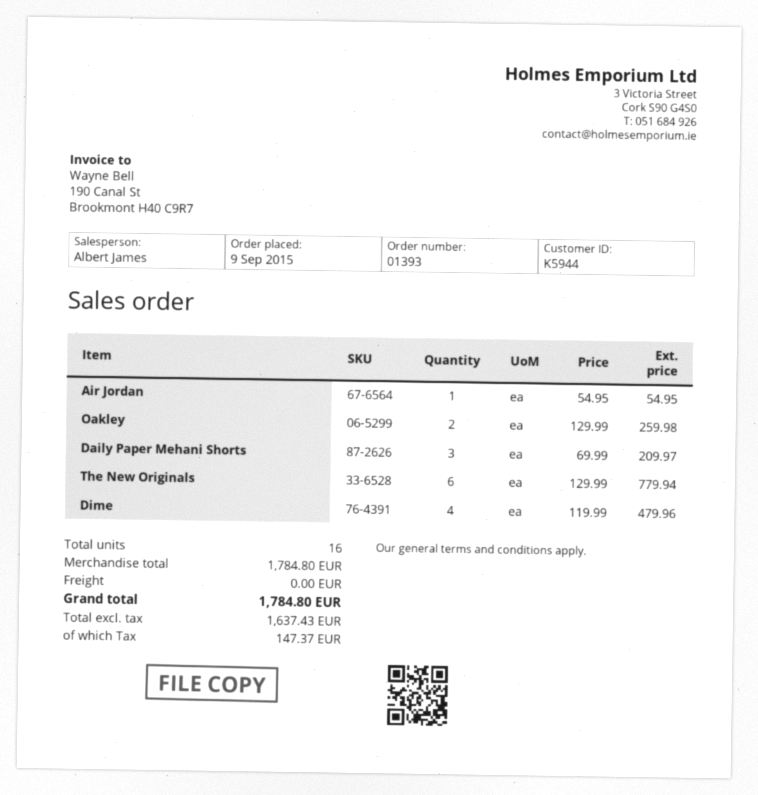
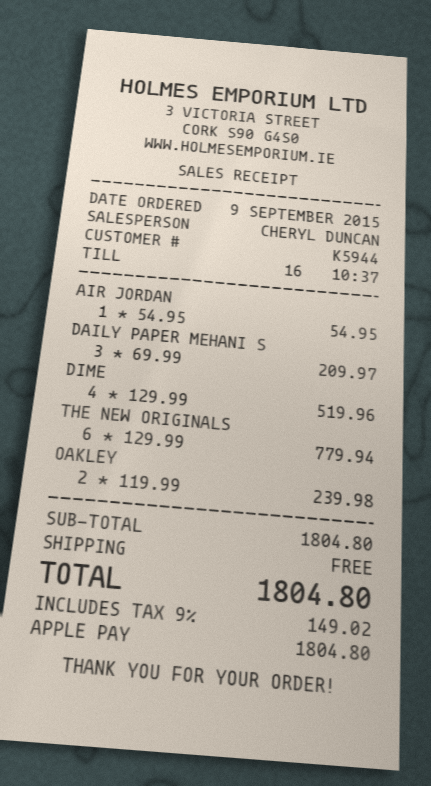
sales rep: Albert James -> CHERYL DUNCAN
Oakley: 2 x 129.99 = 259.98 -> 2 x 119.99 = 239.98
Dime: 4 x 119.99 = 479.96 -> 4 x 129.99 = 519.96
subtotal: 1784.80 -> 1804.80
tax: 147.37 -> 149.02
total: 1784.80 -> 1804.80

